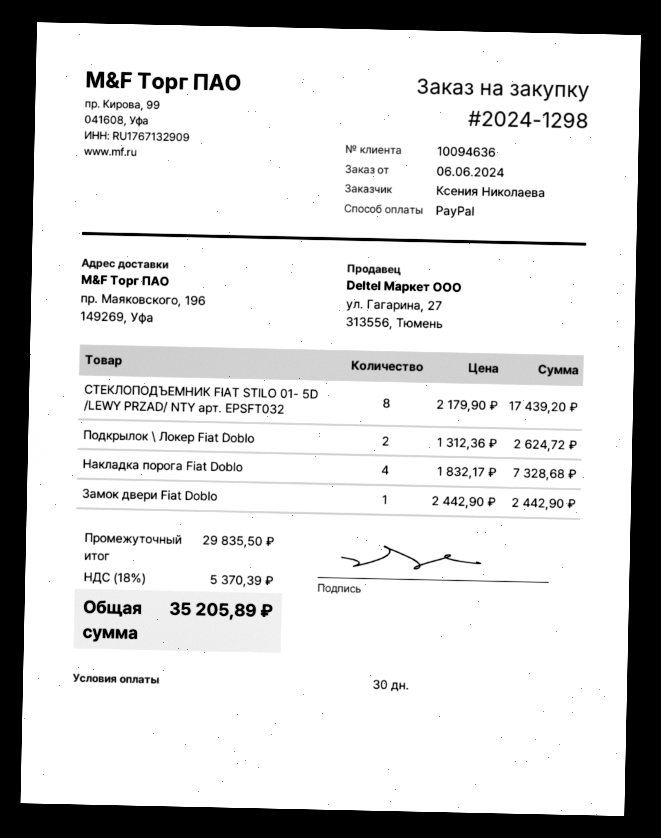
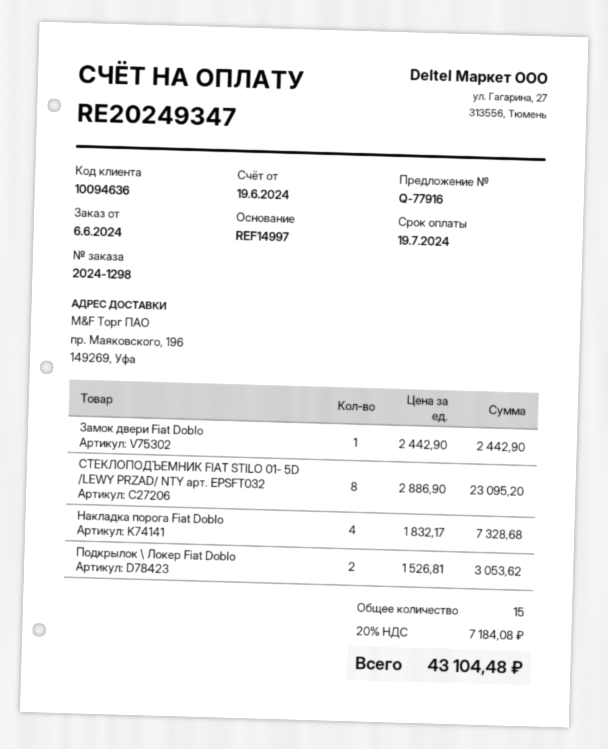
СТЕКЛОПОДЪЕМНИК FIAT STILO 01- 5D /LEWY PRZАD/ NTY арт. EPSFT032: 8 x 2179.90 = 17439.20 -> 8 x 2886.90 = 23095.20
Подкрылок \ Локер Fiat Doblo: 2 x 1312.36 = 2624.72 -> 2 x 1526.81 = 3053.62
tax: 18% = 5370.39 -> 20% = 7184.08
total: 35205.89 -> 43104.48

